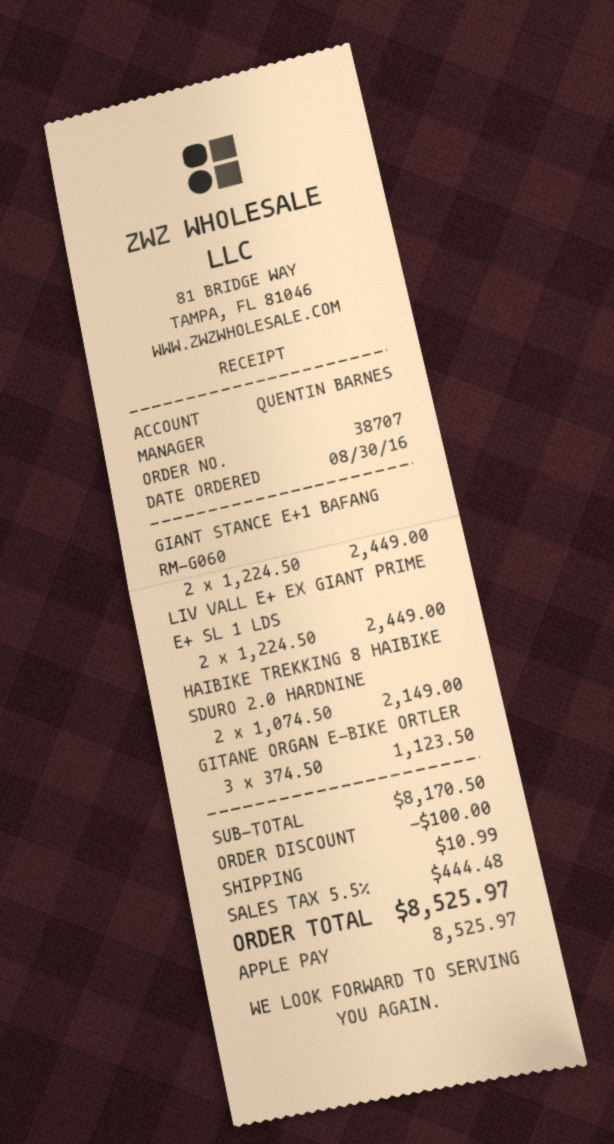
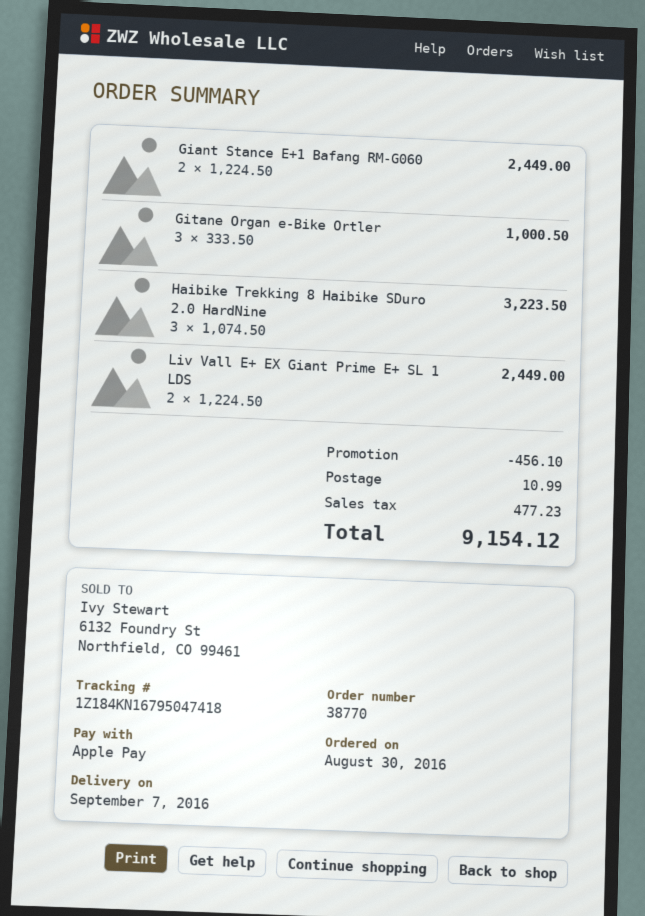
order number: 38707 -> 38770
HAIBIKE TREKKING 8 HAIBIKE SDURO 2.0 HARDNINE: 2 x 1074.50 = 2149.00 -> 3 x 1074.50 = 3223.50
GITANE ORGAN E-BIKE ORTLER: 3 x 374.50 = 1123.50 -> 3 x 333.50 = 1000.50
discount: 100.00 -> 456.10
tax: 444.48 -> 477.23
total: 8525.97 -> 9154.12

